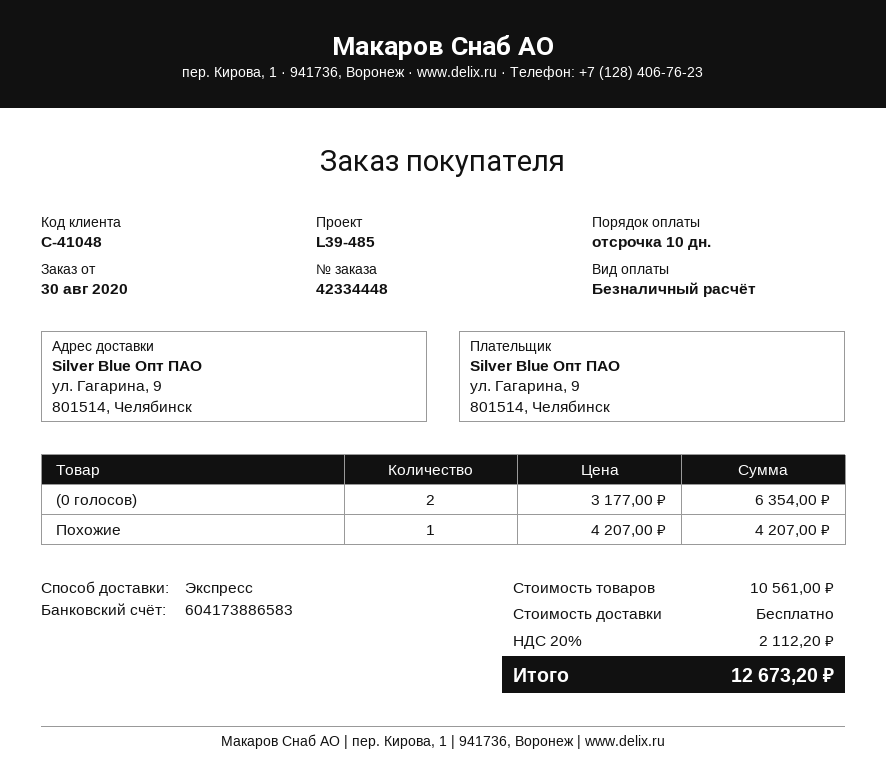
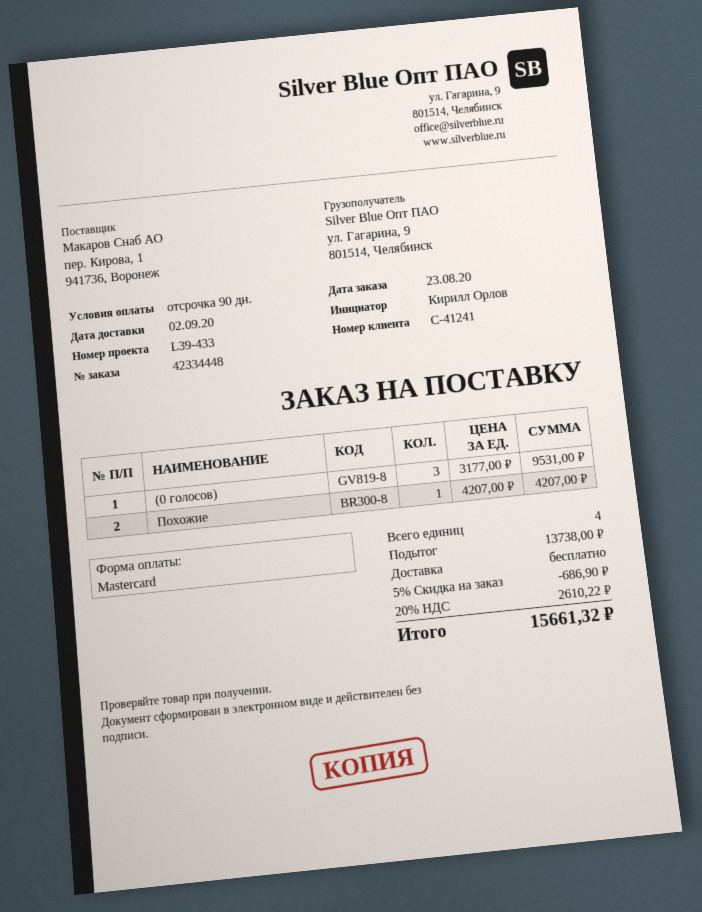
order date: 2020-08-30 -> 2020-08-23
payment terms: 10 days -> 90 days
customer number: C-41048 -> C-41241
reference: L39-485 -> L39-433
payment method: bank transfer -> Mastercard
(0 голосов): 2 x 3177.00 = 6354.00 -> 3 x 3177.00 = 9531.00
subtotal: 10561.00 -> 13738.00
discount: none -> 5% = 686.90
tax: 20% = 2112.20 -> 20% = 2610.22
total: 12673.20 -> 15661.32

